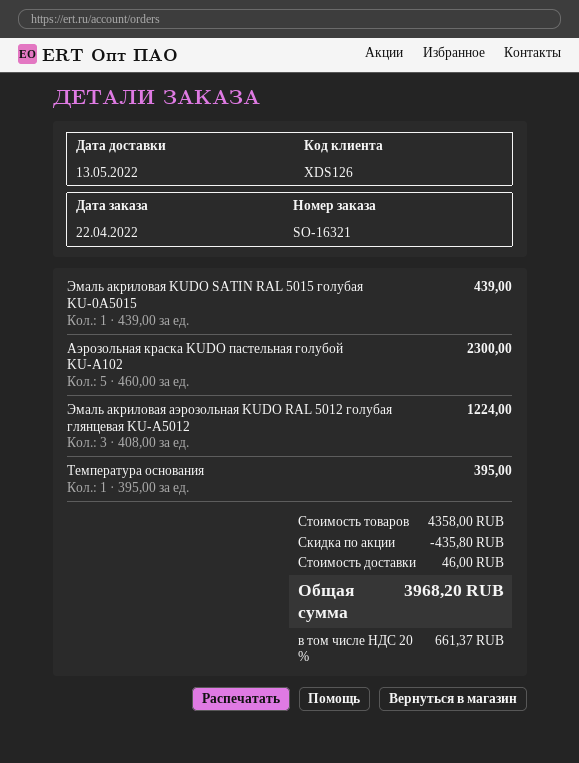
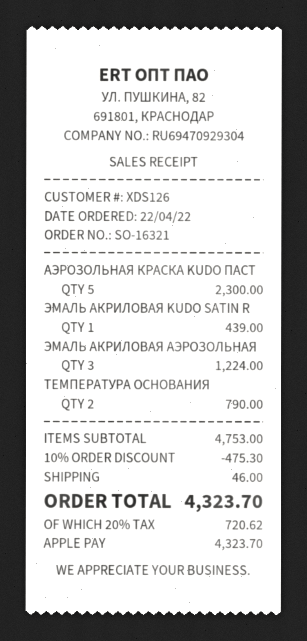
Температура основания: 1 for 395.00 -> 2 for 790.00
subtotal: 4358.00 -> 4753.00
discount: 435.80 -> 475.30
tax: 20% = 661.37 -> 20% = 720.62
total: 3968.20 -> 4323.70

